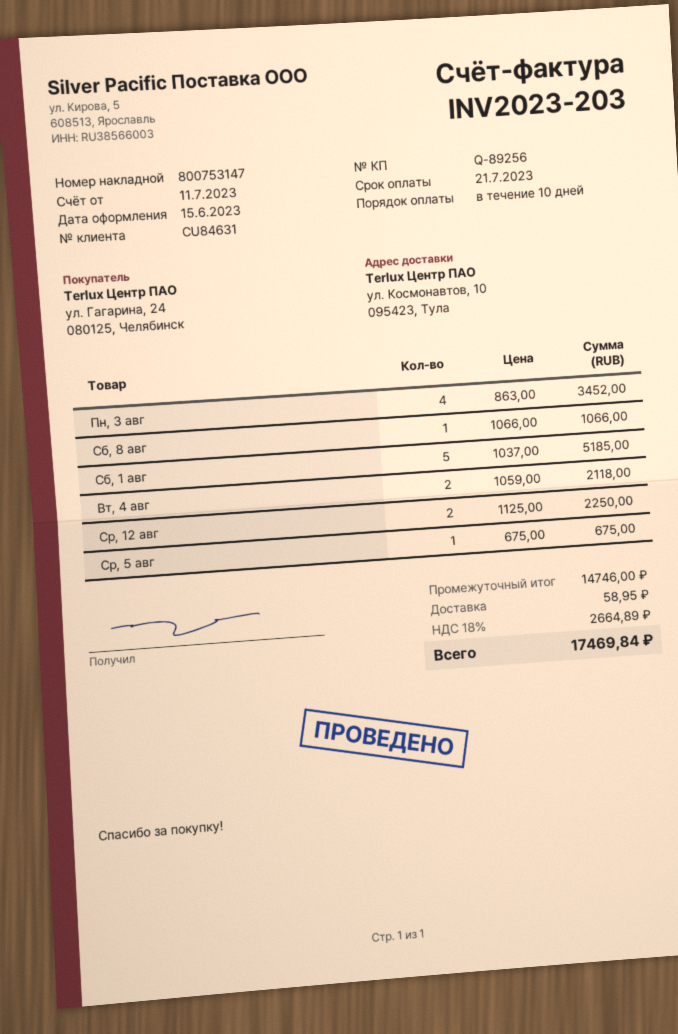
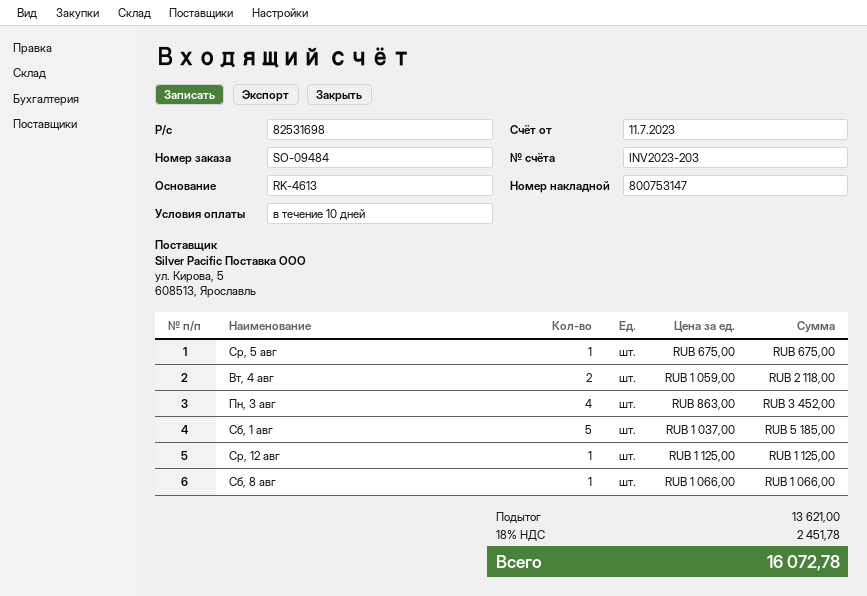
Ср, 12 авг: 2 x 1125.00 = 2250.00 -> 1 x 1125.00 = 1125.00
subtotal: 14746.00 -> 13621.00
shipping: 58.95 -> none
tax: 18% = 2664.89 -> 18% = 2451.78
total: 17469.84 -> 16072.78

